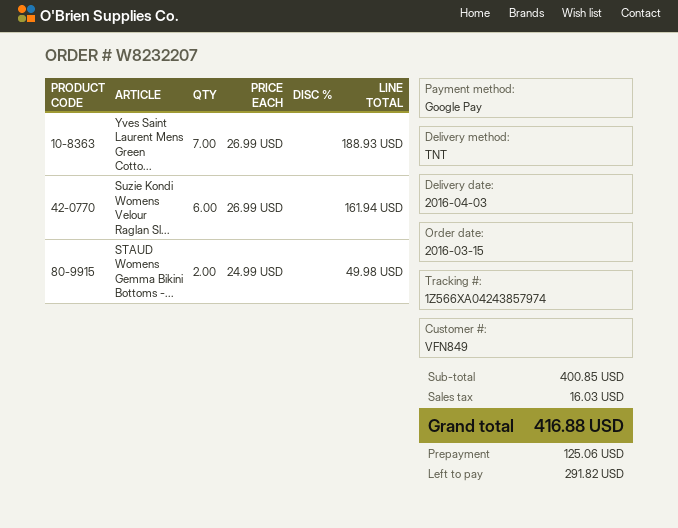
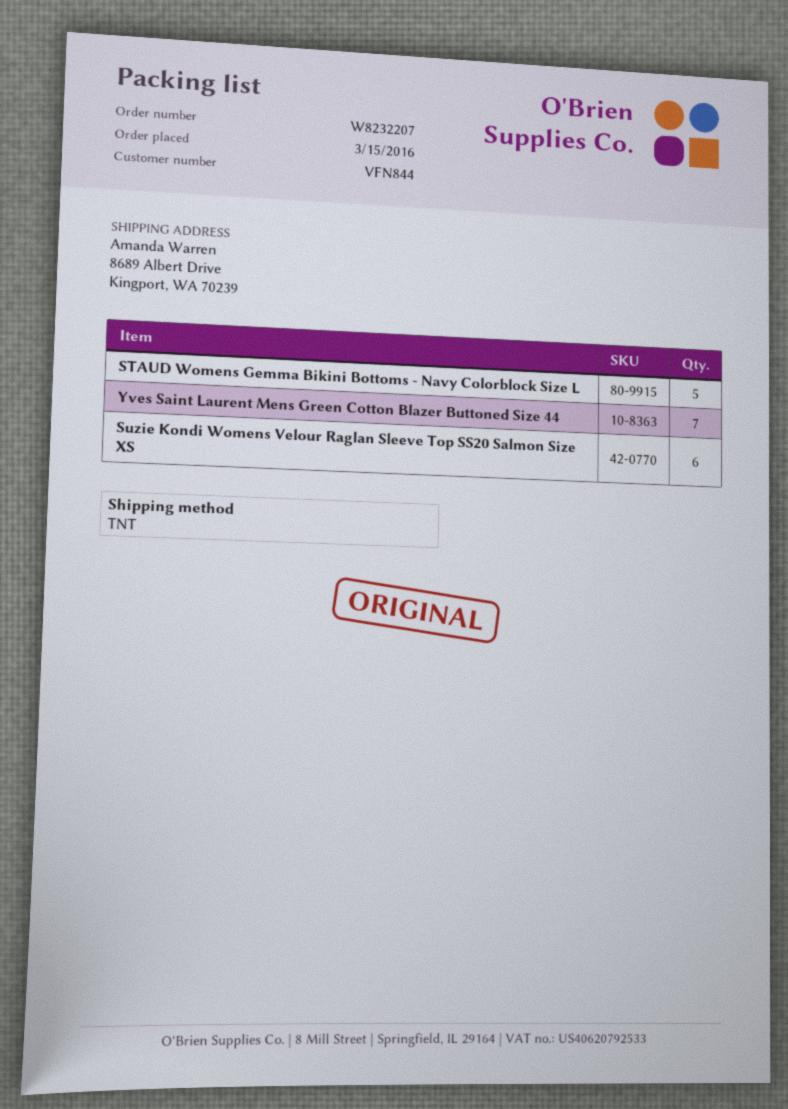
customer number: VFN849 -> VFN844
STAUD Womens Gemma Bikini Bottoms -...: 2 -> 5

